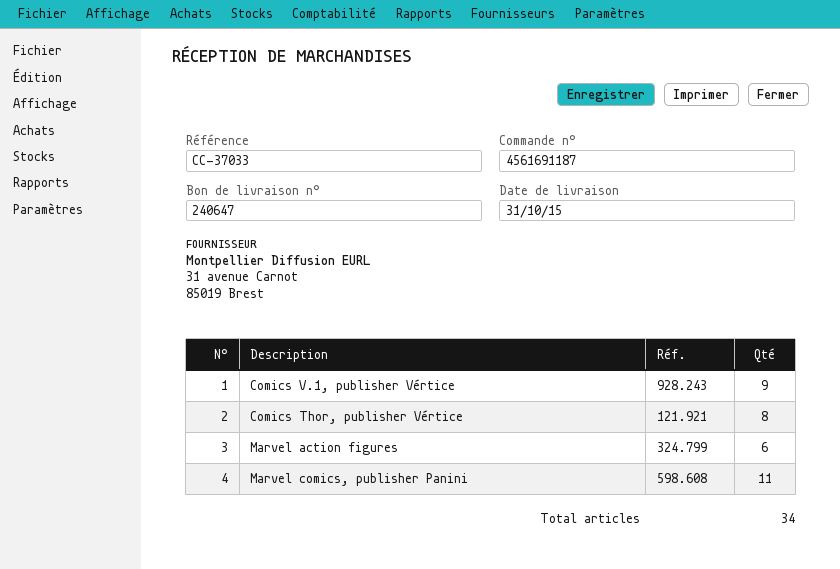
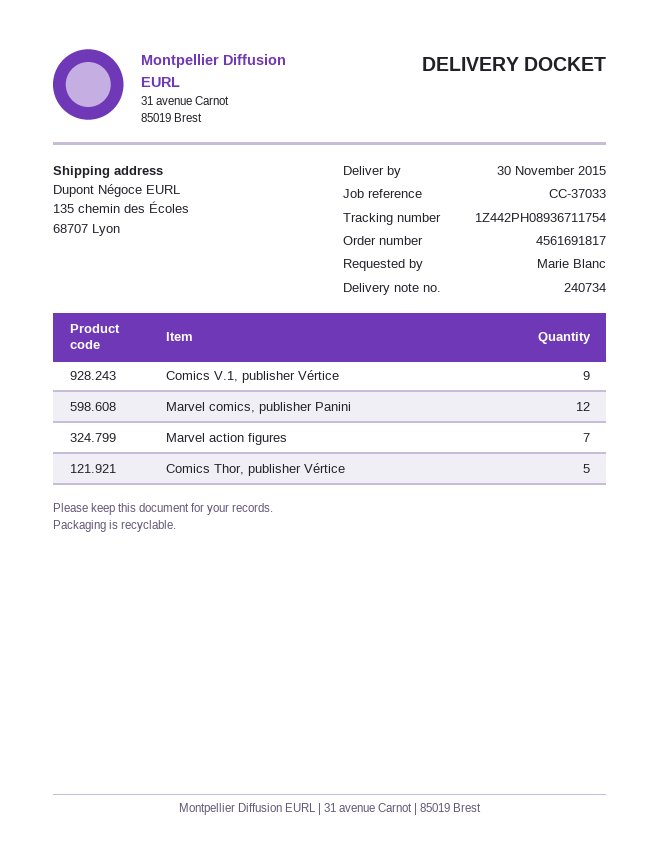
order number: 4561691187 -> 4561691817
delivery note number: 240647 -> 240734
delivery date: 2015-10-31 -> 2015-11-30
Comics Thor, publisher Vértice: 8 -> 5
Marvel action figures: 6 -> 7
Marvel comics, publisher Panini: 11 -> 12

